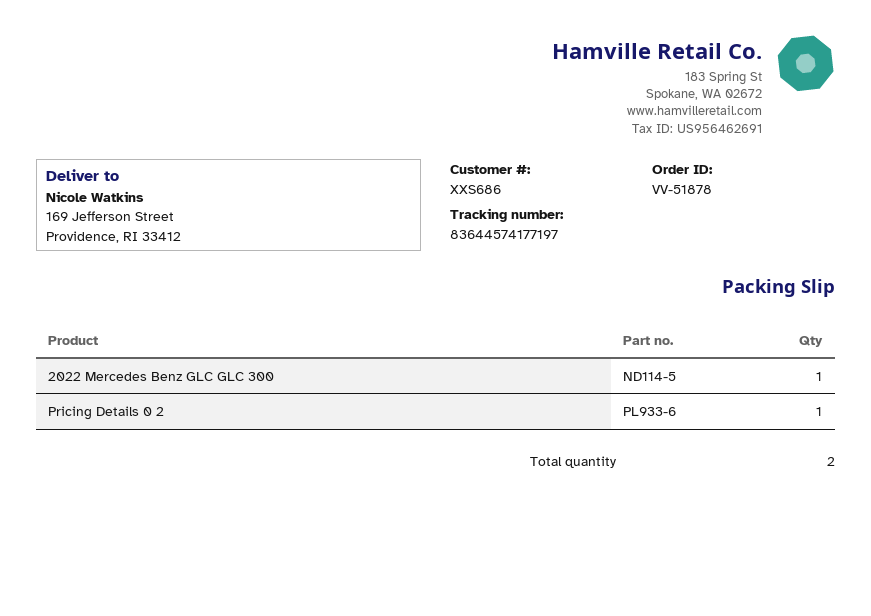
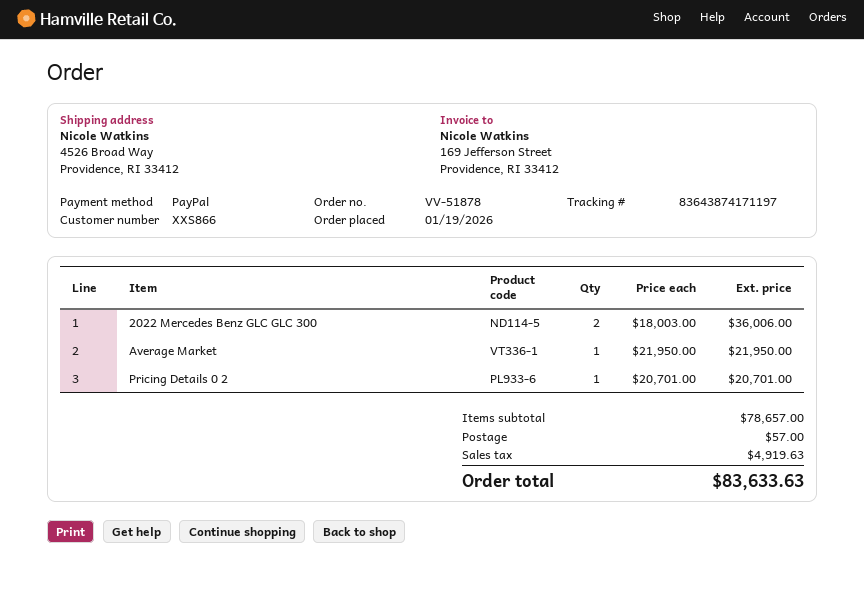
customer number: XXS686 -> XXS866
tracking number: 83644574177197 -> 83643874171197
ship to: 169 Jefferson Street, Providence, RI 33412 -> 4526 Broad Way, Providence, RI 33412
2022 Mercedes Benz GLC GLC 300: 1 -> 2
Average Market: none -> 1

